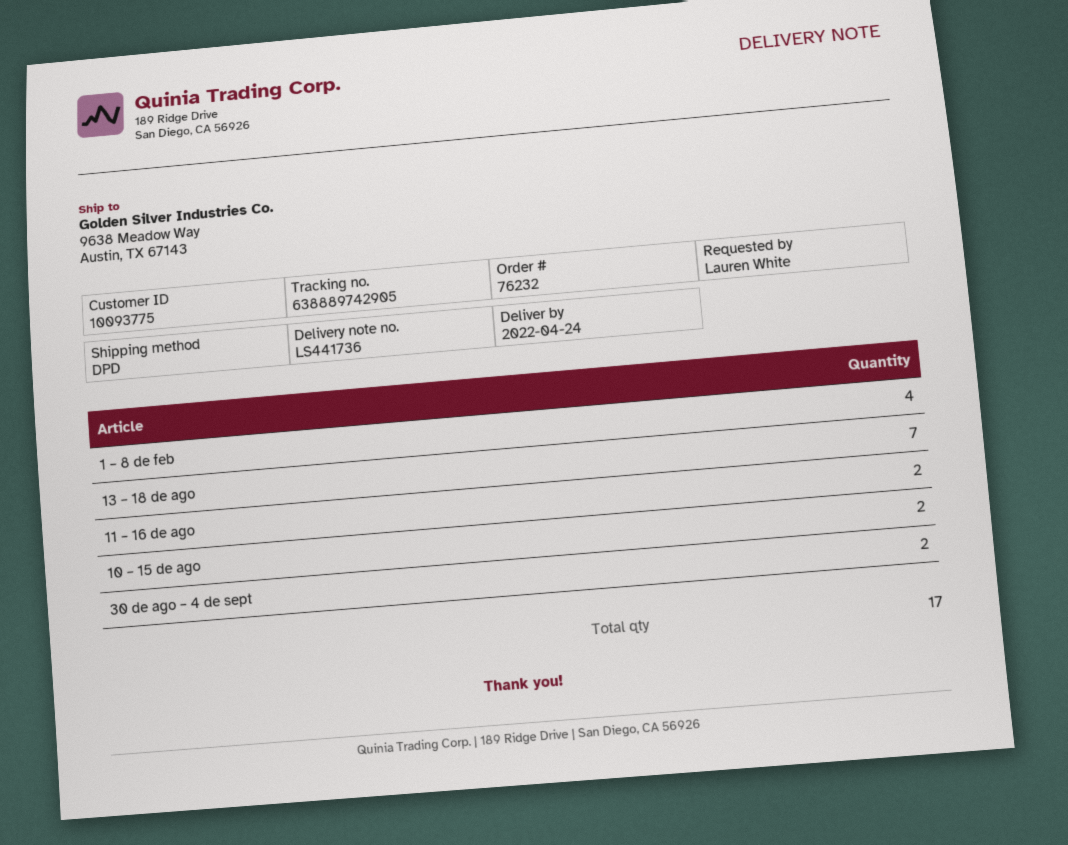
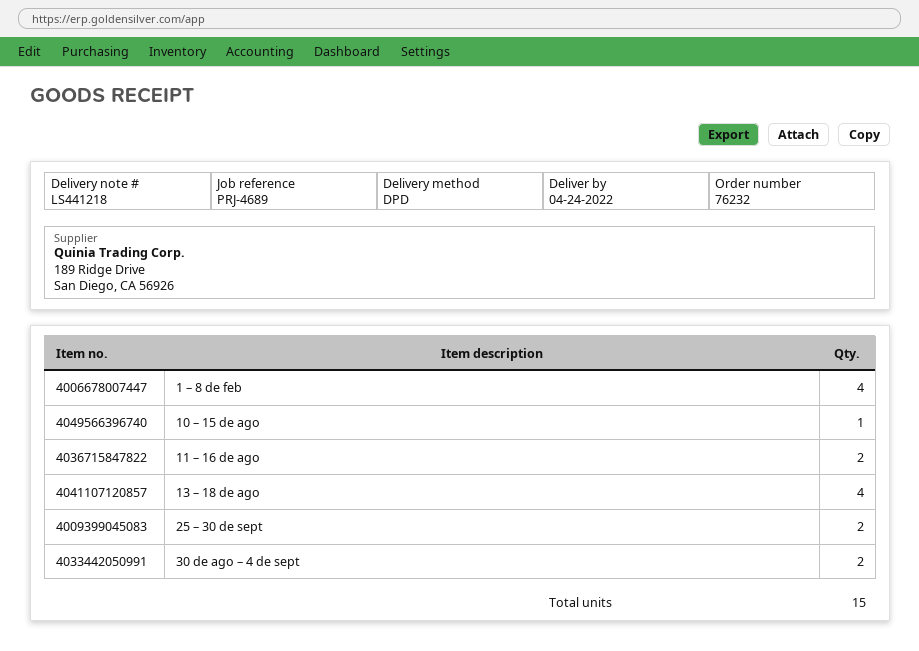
delivery note number: LS441736 -> LS441218
13 – 18 de ago: 7 -> 4
10 – 15 de ago: 2 -> 1
25 – 30 de sept: none -> 2
total quantity: 17 -> 15

